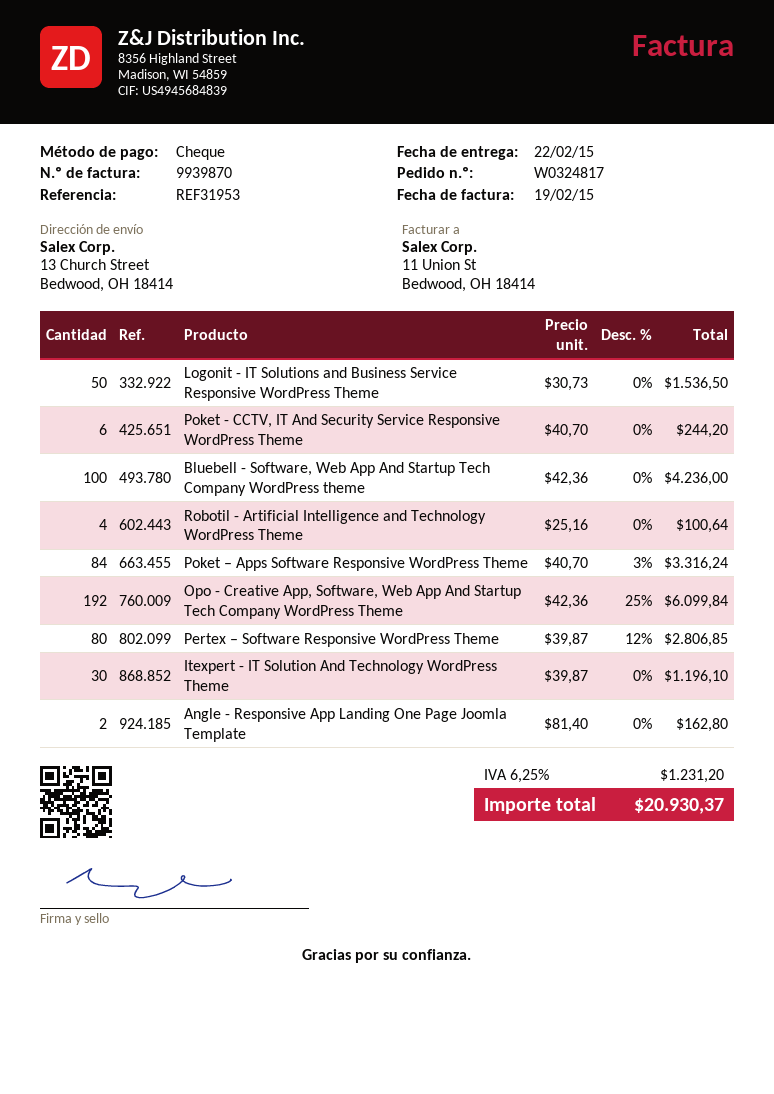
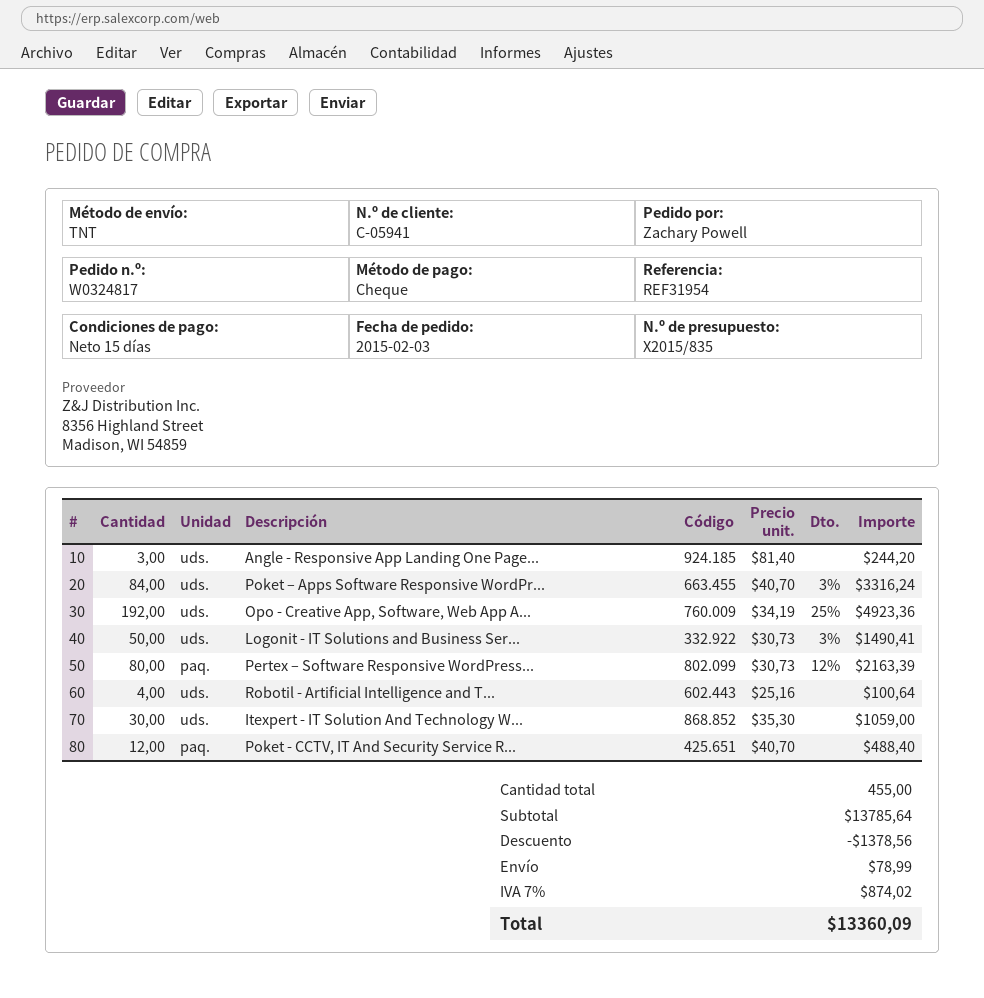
reference: REF31953 -> REF31954
Logonit - IT Solutions and Business Service Responsive WordPress Theme: 50 x 30.73 = 1536.50 -> 50 x 30.73 - 3% = 1490.41
Poket - CCTV, IT And Security Service Responsive WordPress Theme: 6 x 40.70 = 244.20 -> 12 x 40.70 = 488.40
Bluebell - Software, Web App And Startup Tech Company WordPress theme: 100 x 42.36 = 4236.00 -> none
Opo - Creative App, Software, Web App And Startup Tech Company WordPress Theme: 192 x 42.36 - 25% = 6099.84 -> 192 x 34.19 - 25% = 4923.36
Pertex – Software Responsive WordPress Theme: 80 x 39.87 - 12% = 2806.85 -> 80 x 30.73 - 12% = 2163.39
Itexpert - IT Solution And Technology WordPress Theme: 30 x 39.87 = 1196.10 -> 30 x 35.30 = 1059.00
Angle - Responsive App Landing One Page Joomla Template: 2 x 81.40 = 162.80 -> 3 x 81.40 = 244.20
discount: none -> 1378.56
shipping: none -> 78.99
tax: 6.25% = 1231.20 -> 7% = 874.02
total: 20930.37 -> 13360.09

